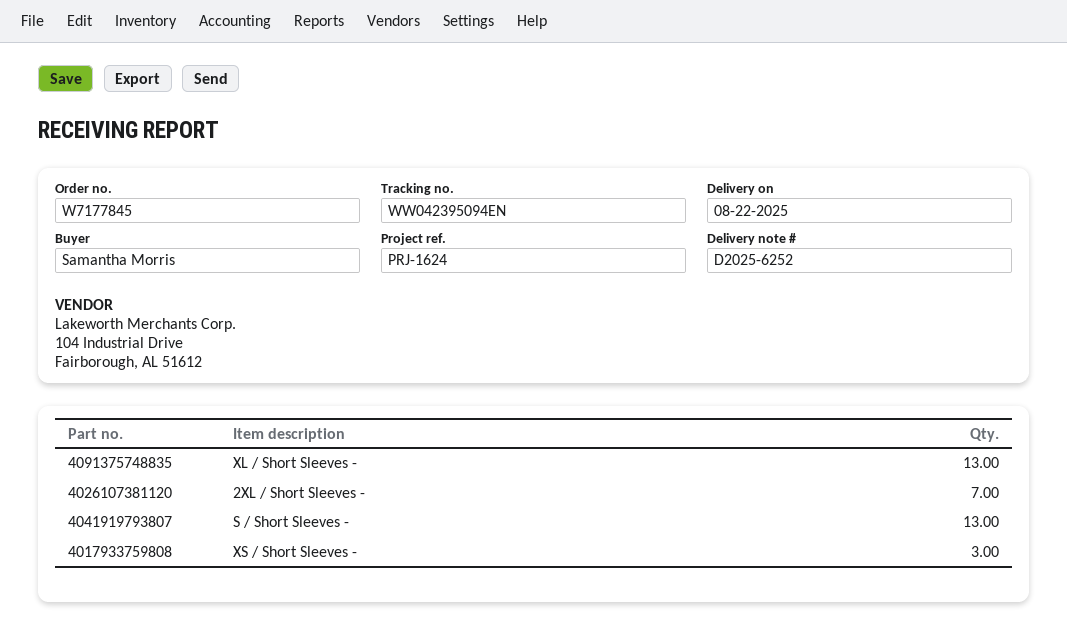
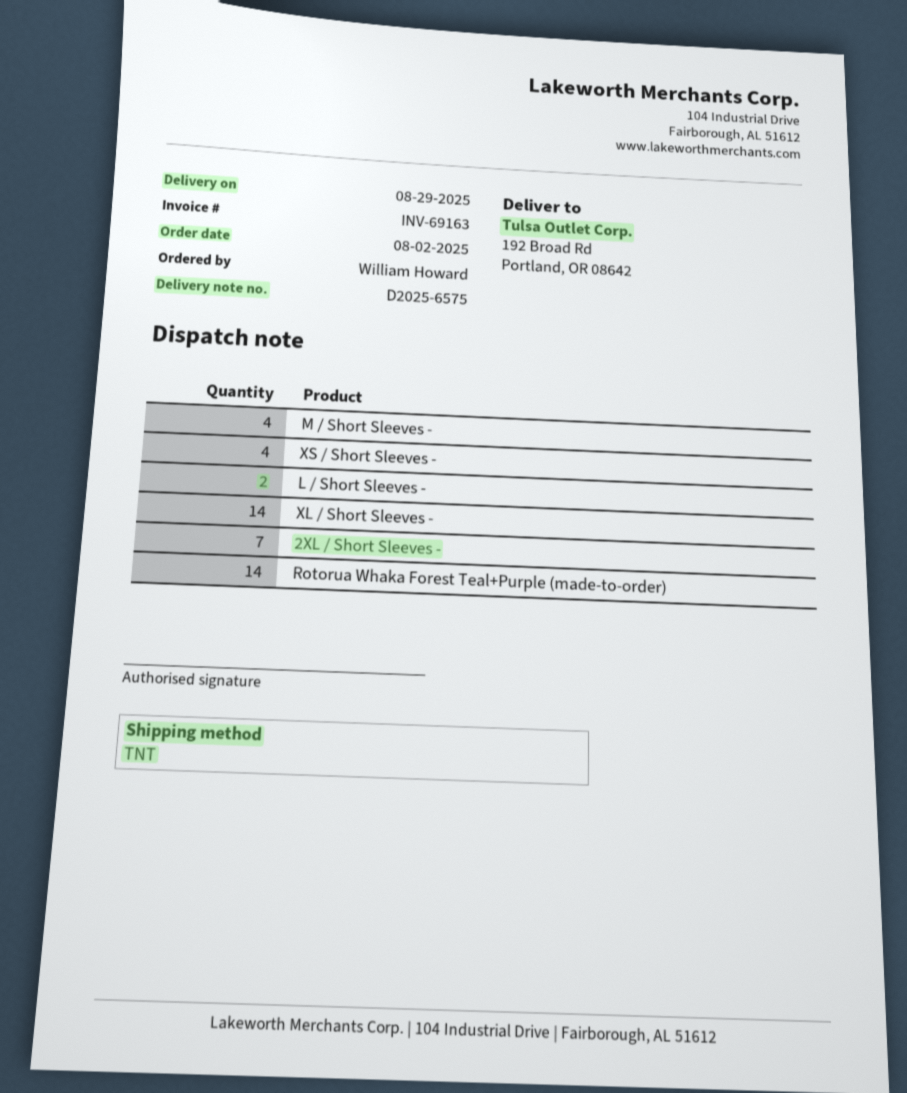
delivery note number: D2025-6252 -> D2025-6575
delivery date: 2025-08-22 -> 2025-08-29
ordered by: Samantha Morris -> William Howard
XL / Short Sleeves -: 13 -> 14
S / Short Sleeves -: 13 -> none
XS / Short Sleeves -: 3 -> 4
M / Short Sleeves -: none -> 4
L / Short Sleeves -: none -> 2
Rotorua Whaka Forest Teal+Purple (made-to-order): none -> 14

